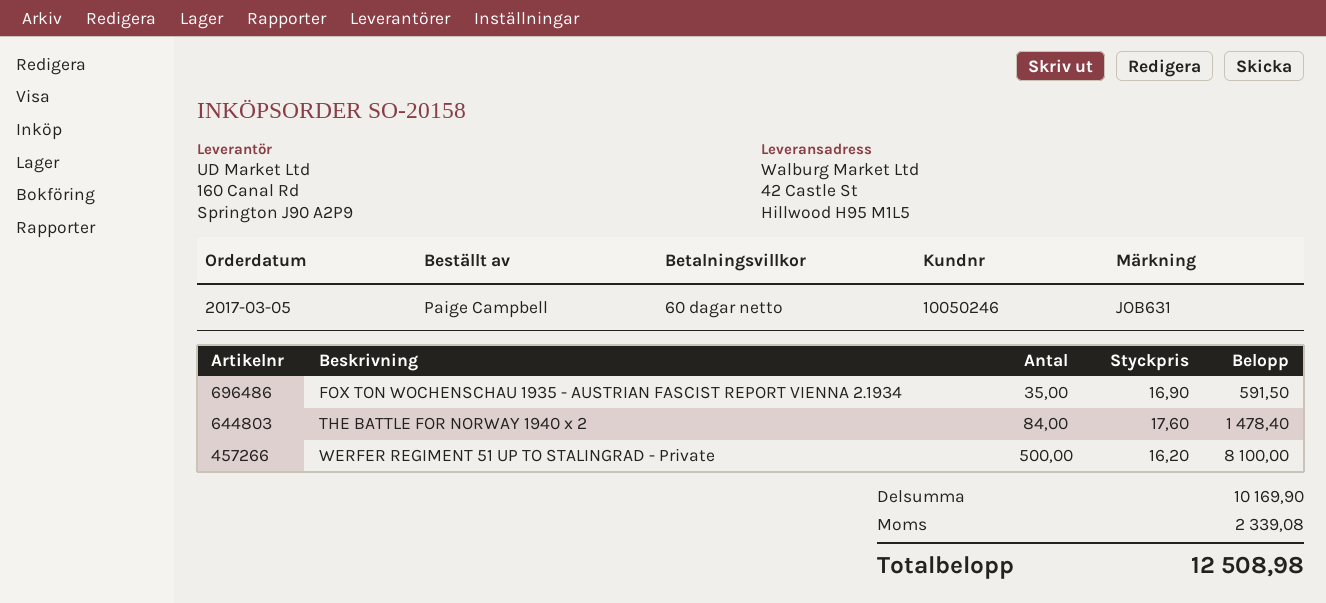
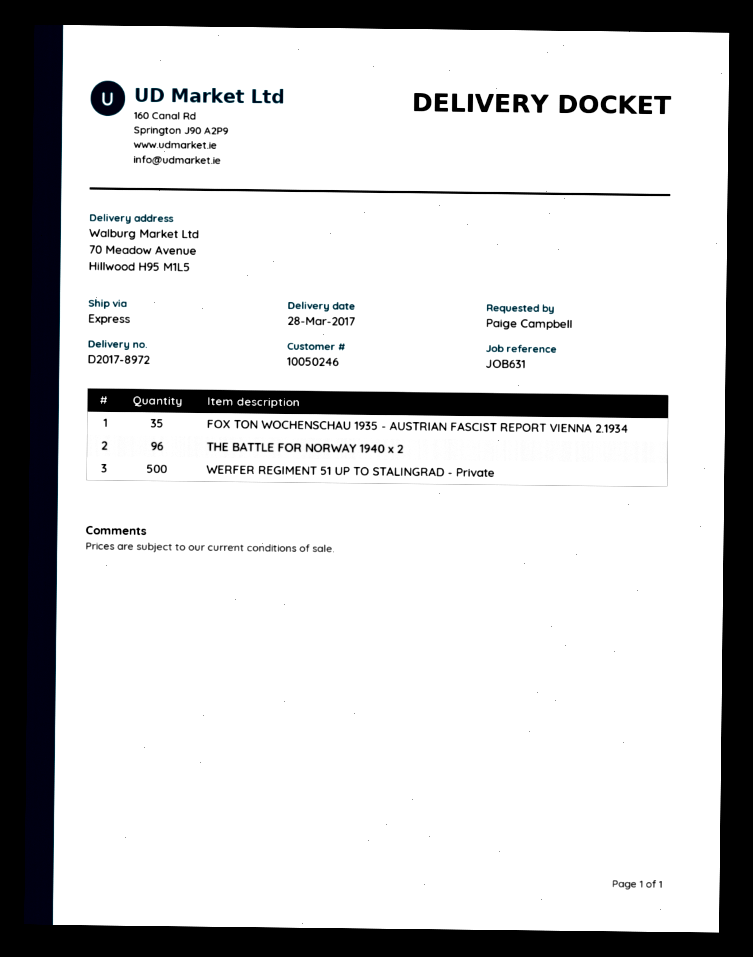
ship to: 42 Castle St, Hillwood H95 M1L5 -> 70 Meadow Avenue, Hillwood H95 M1L5
THE BATTLE FOR NORWAY 1940 x 2: 84 -> 96

